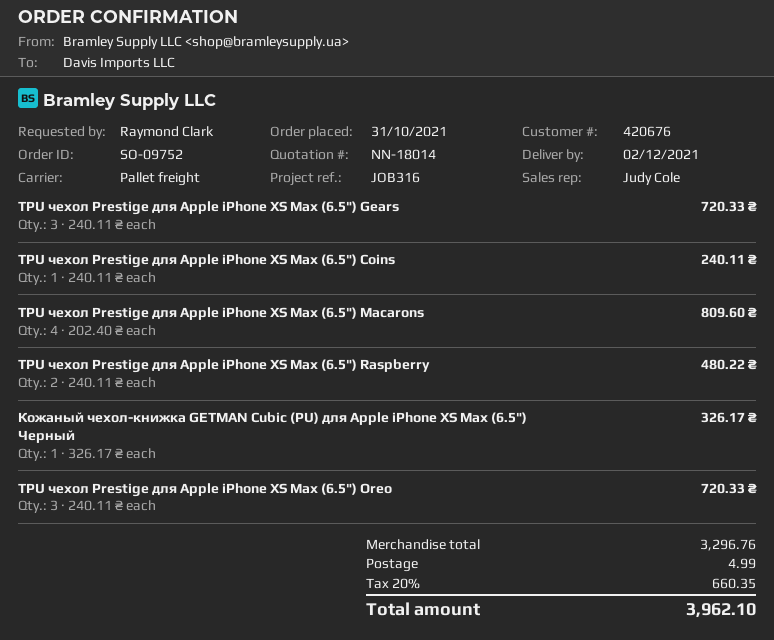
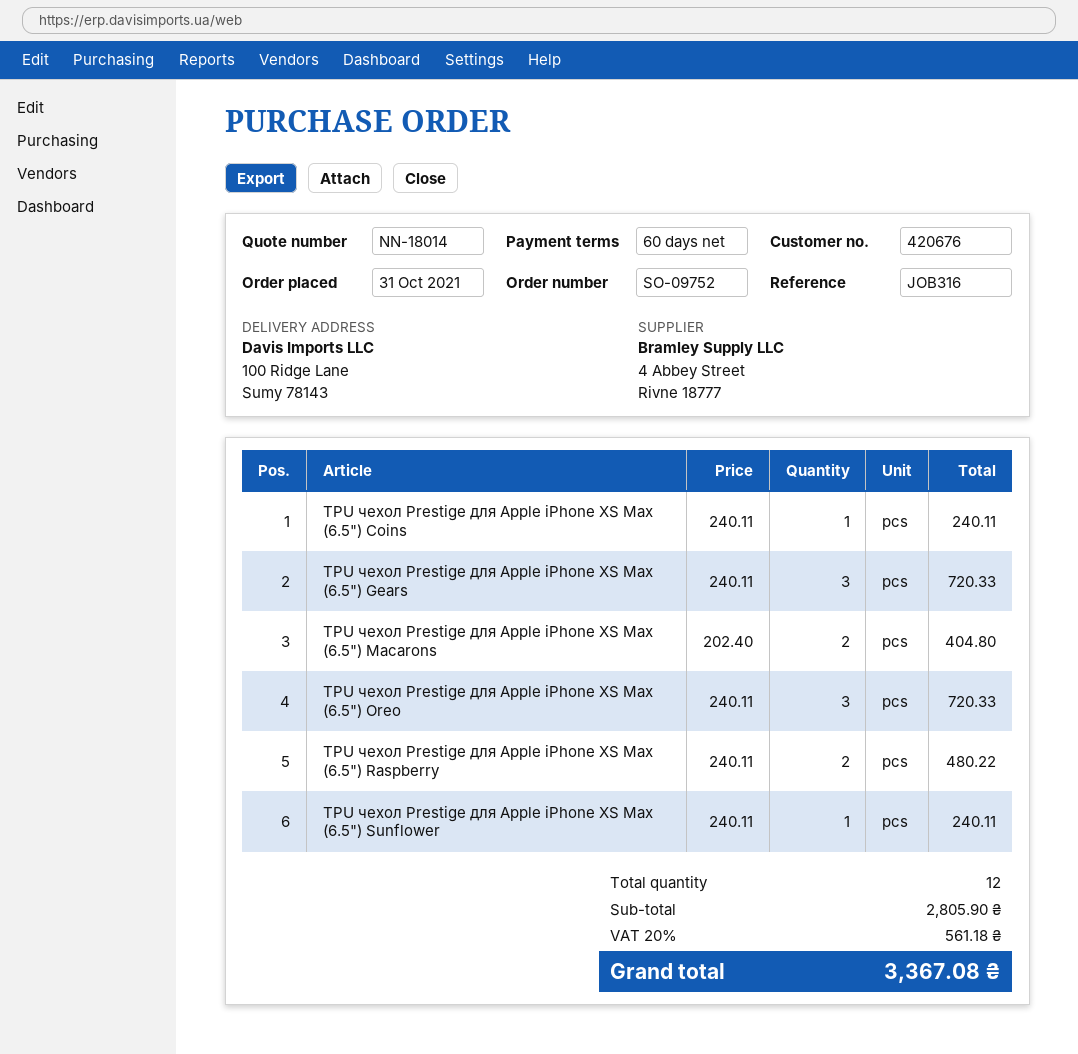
TPU чехол Prestige для Apple iPhone XS Max (6.5") Macarons: 4 x 202.40 = 809.60 -> 2 x 202.40 = 404.80
Кожаный чехол-книжка GETMAN Cubic (PU) для Apple iPhone XS Max (6.5") Черный: 1 x 326.17 = 326.17 -> none
TPU чехол Prestige для Apple iPhone XS Max (6.5") Sunflower: none -> 1 x 240.11 = 240.11
subtotal: 3296.76 -> 2805.90
shipping: 4.99 -> none
tax: 20% = 660.35 -> 20% = 561.18
total: 3962.10 -> 3367.08

